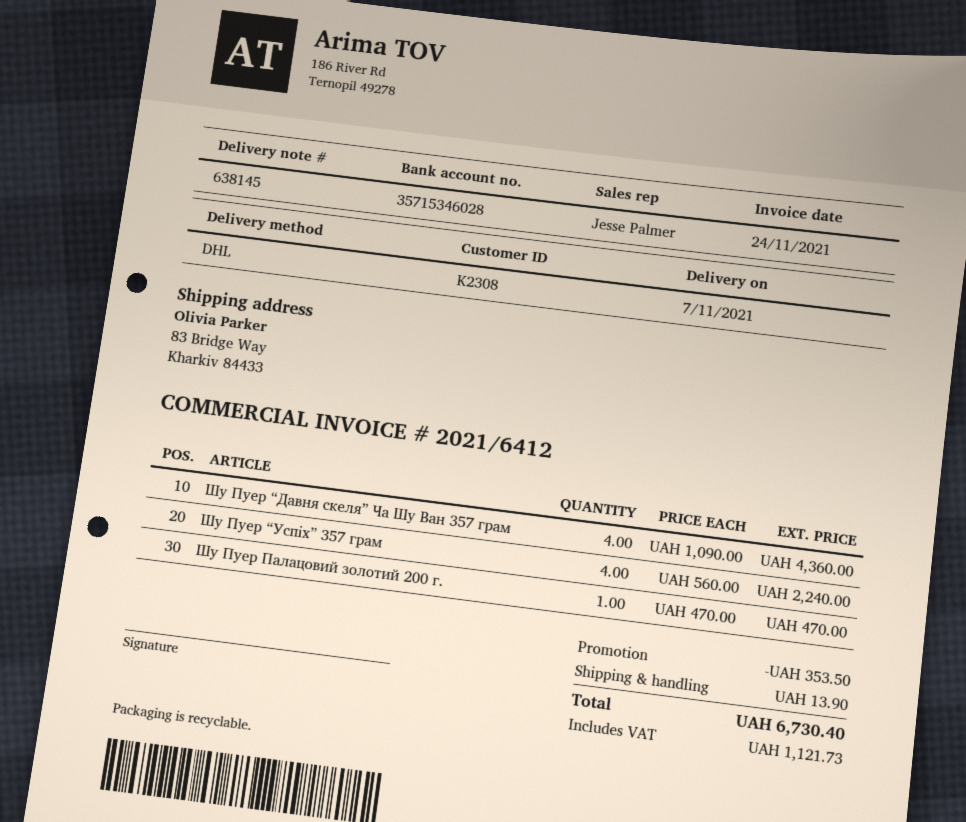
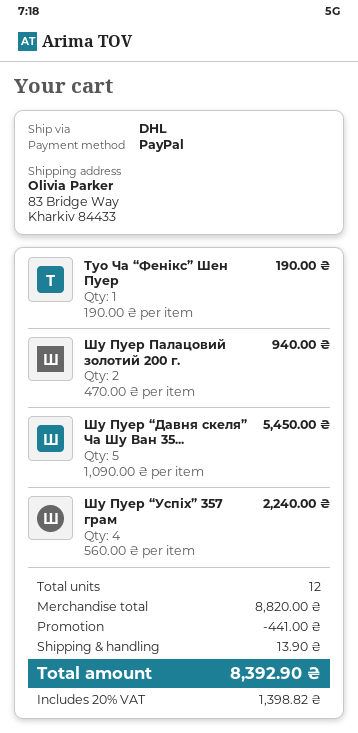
Шу Пуер “Давня скеля” Ча Шу Ван 357 грам: 4 x 1090.00 = 4360.00 -> 5 x 1090.00 = 5450.00
Шу Пуер Палацовий золотий 200 г.: 1 x 470.00 = 470.00 -> 2 x 470.00 = 940.00
Туо Ча “Фенікс” Шен Пуер: none -> 1 x 190.00 = 190.00
discount: 353.50 -> 441.00
tax: 1121.73 -> 1398.82
total: 6730.40 -> 8392.90

